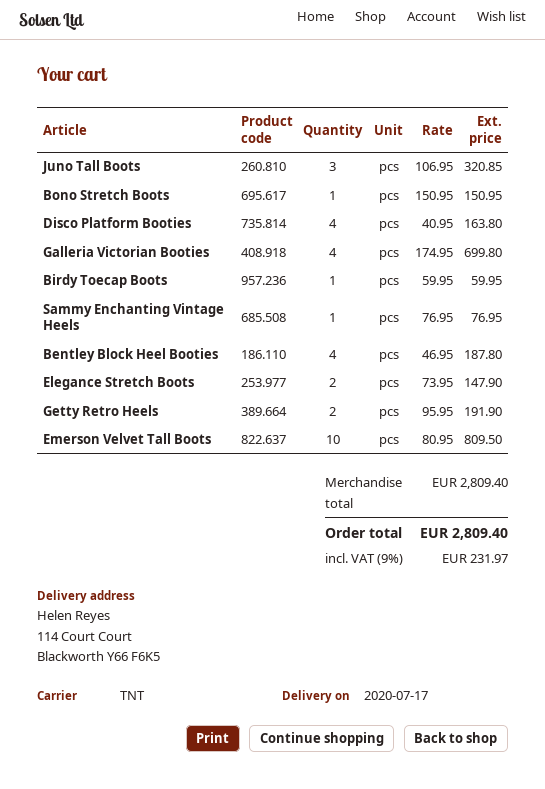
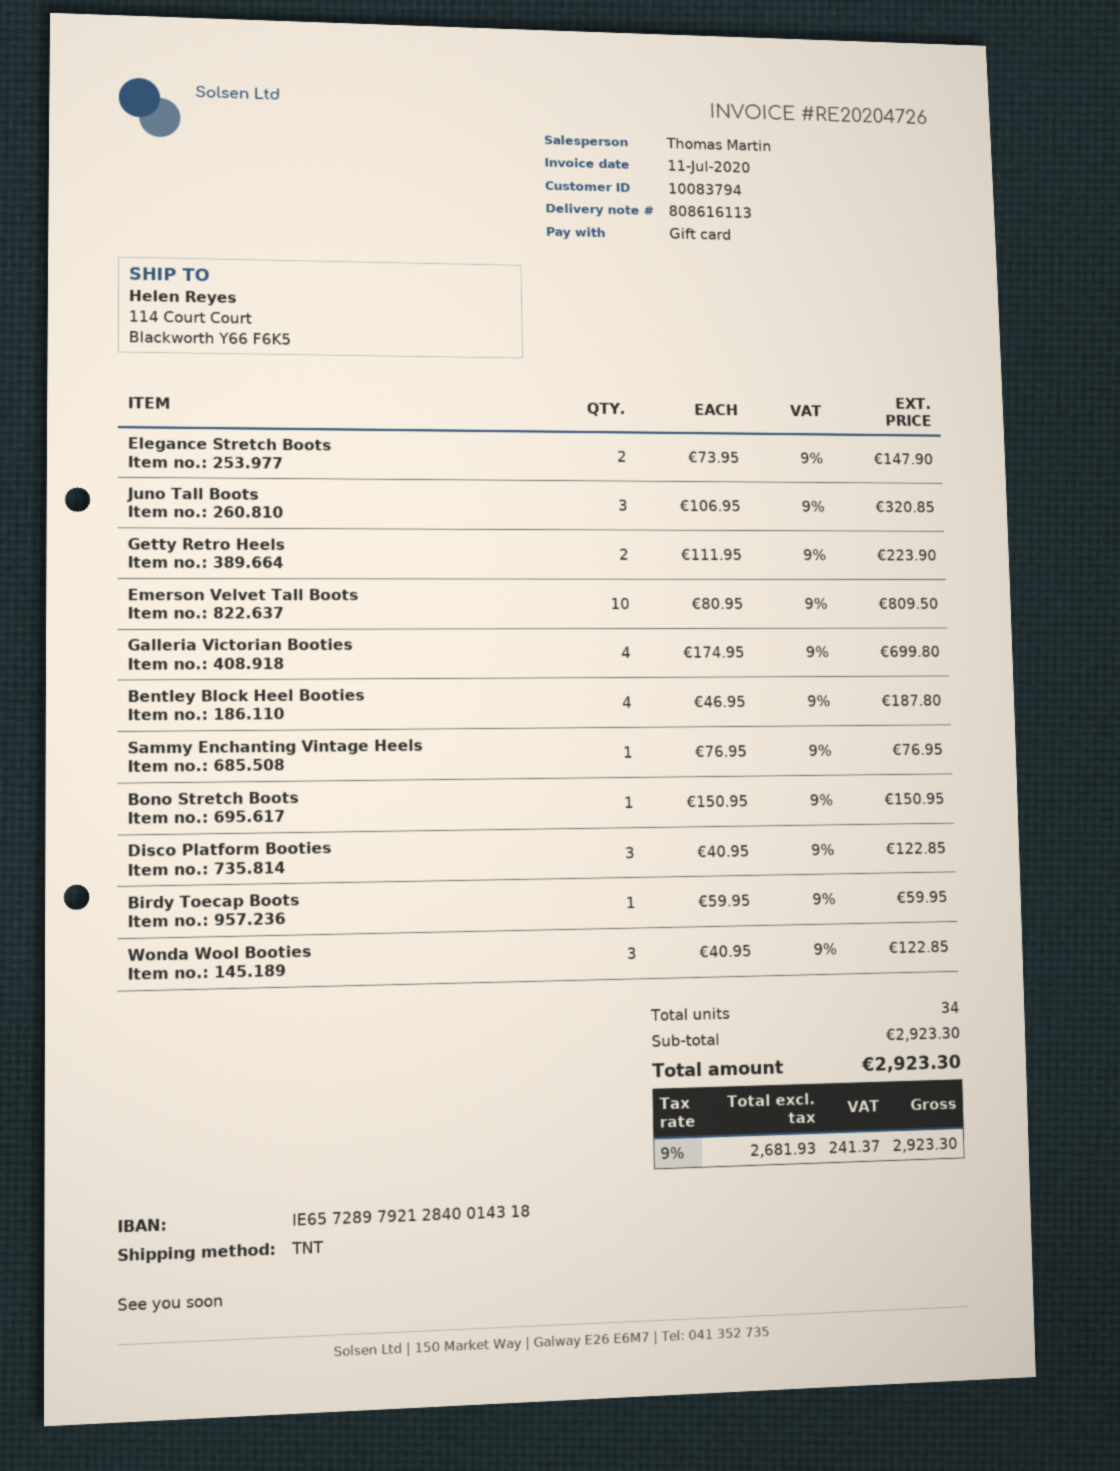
Disco Platform Booties: 4 x 40.95 = 163.80 -> 3 x 40.95 = 122.85
Getty Retro Heels: 2 x 95.95 = 191.90 -> 2 x 111.95 = 223.90
Wonda Wool Booties: none -> 3 x 40.95 = 122.85
subtotal: 2809.40 -> 2923.30
tax: 9% = 231.97 -> 9% = 241.37
total: 2809.40 -> 2923.30

